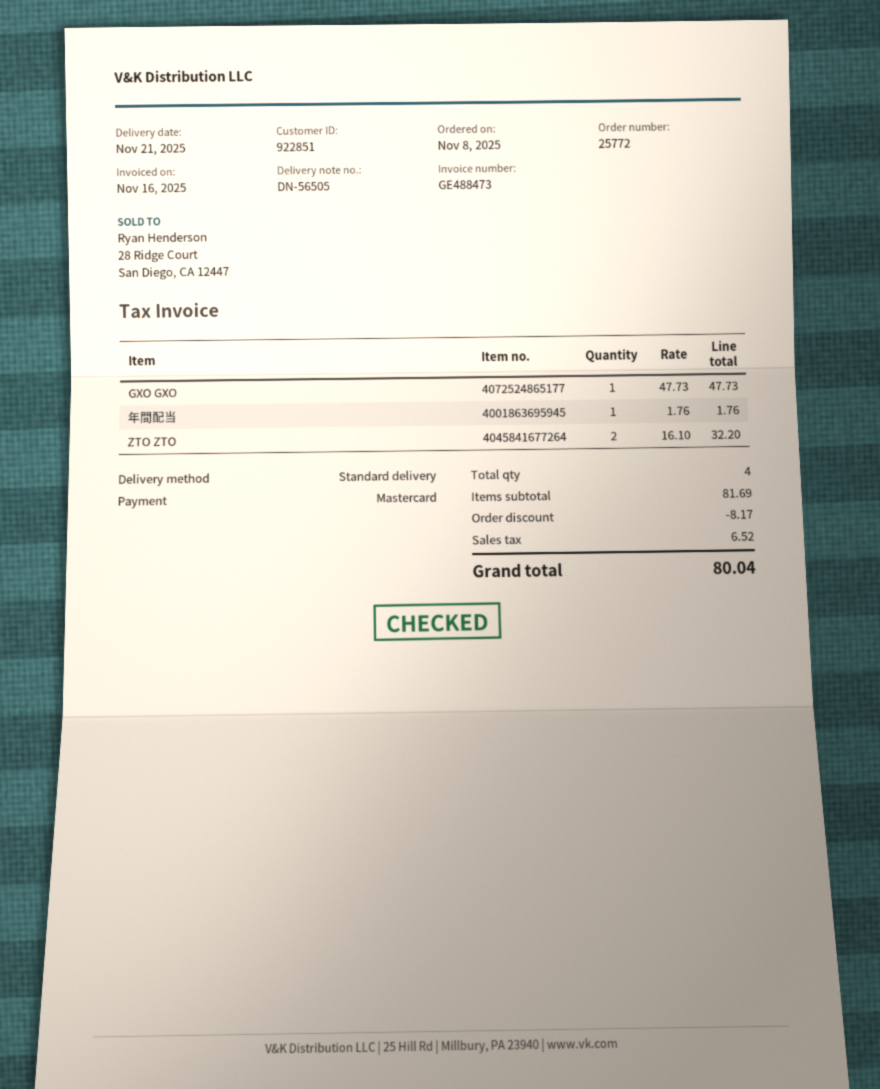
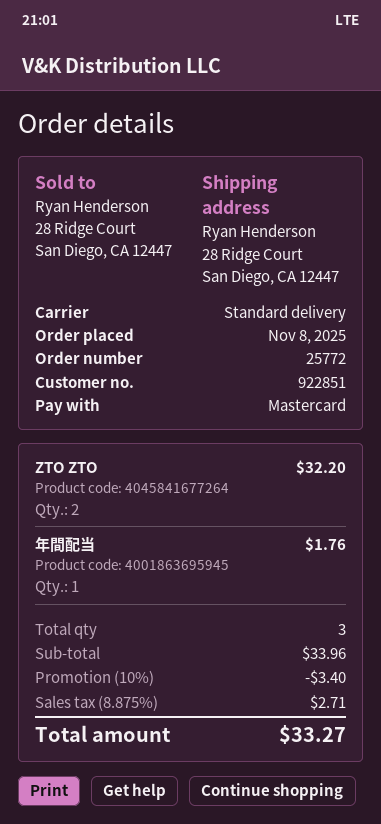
GXO GXO: 1 for 47.73 -> none
total quantity: 4 -> 3
subtotal: 81.69 -> 33.96
discount: 8.17 -> 3.40
tax: 6.52 -> 2.71
total: 80.04 -> 33.27

